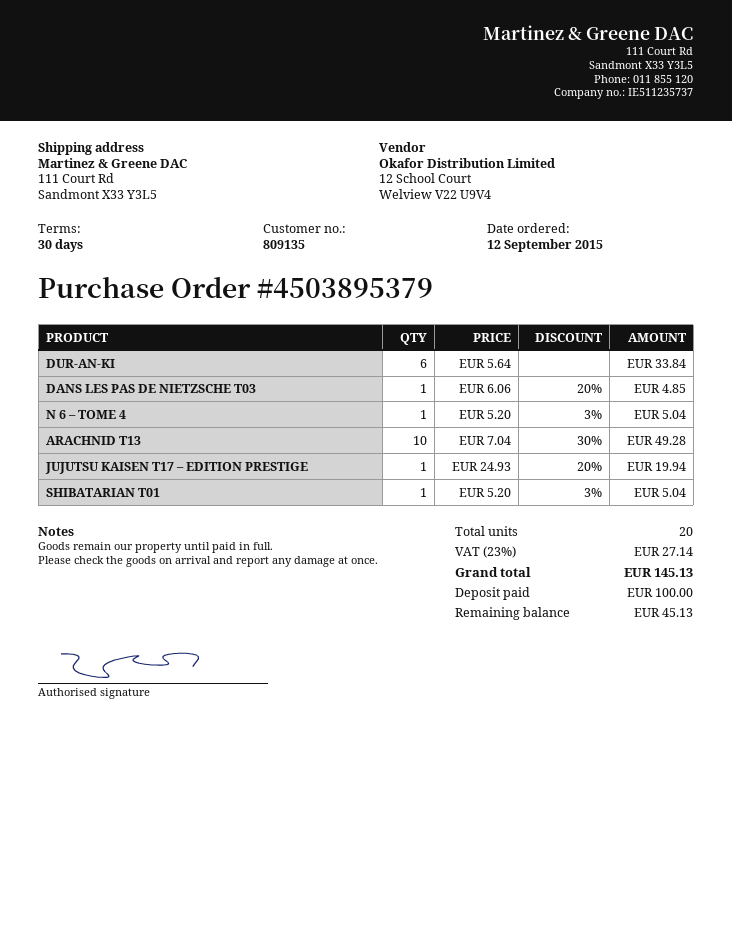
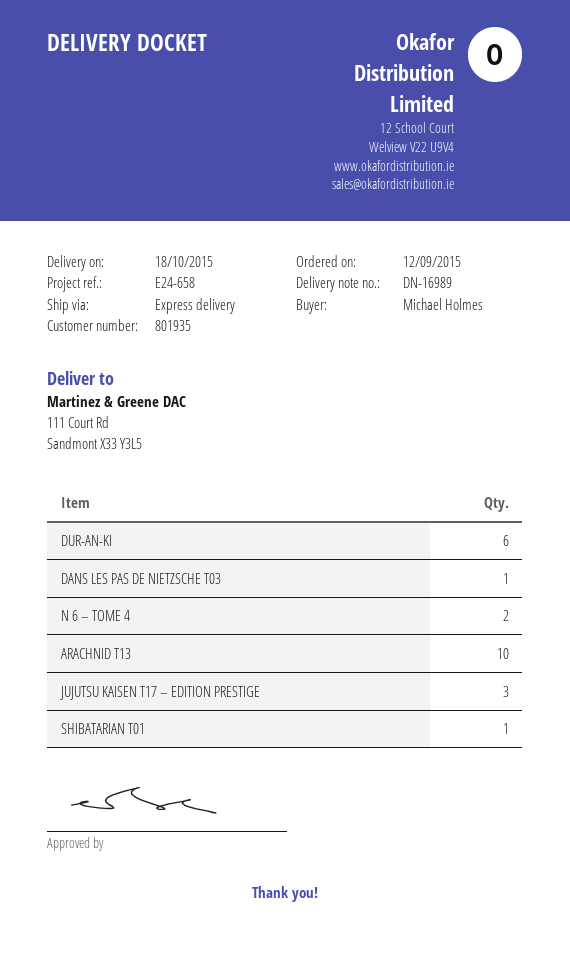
customer number: 809135 -> 801935
N 6 – TOME 4: 1 -> 2
JUJUTSU KAISEN T17 – EDITION PRESTIGE: 1 -> 3

